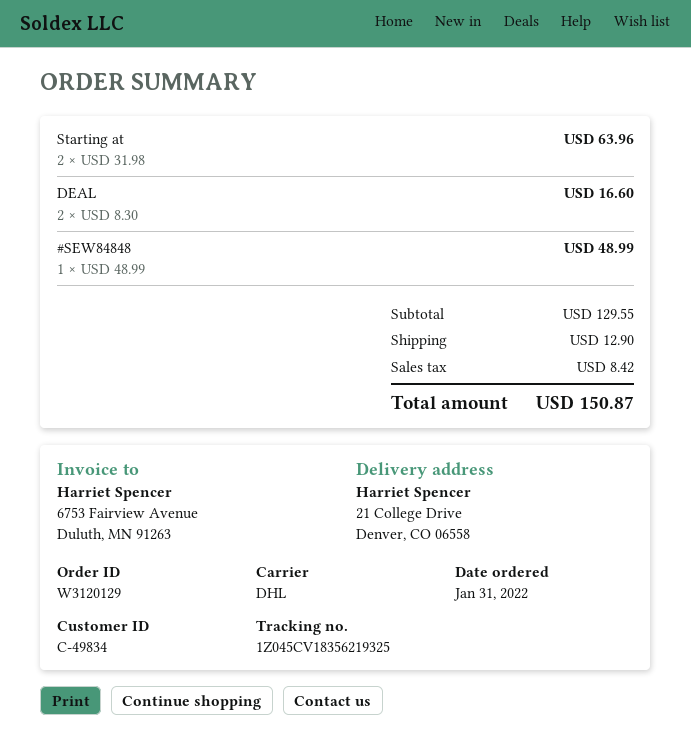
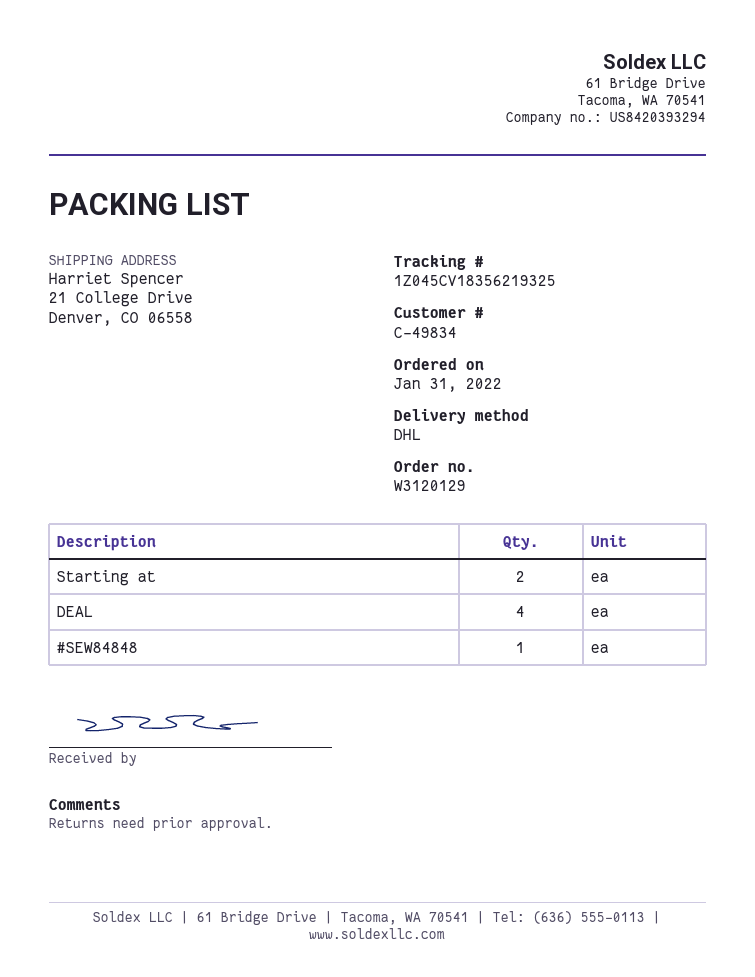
DEAL: 2 -> 4

